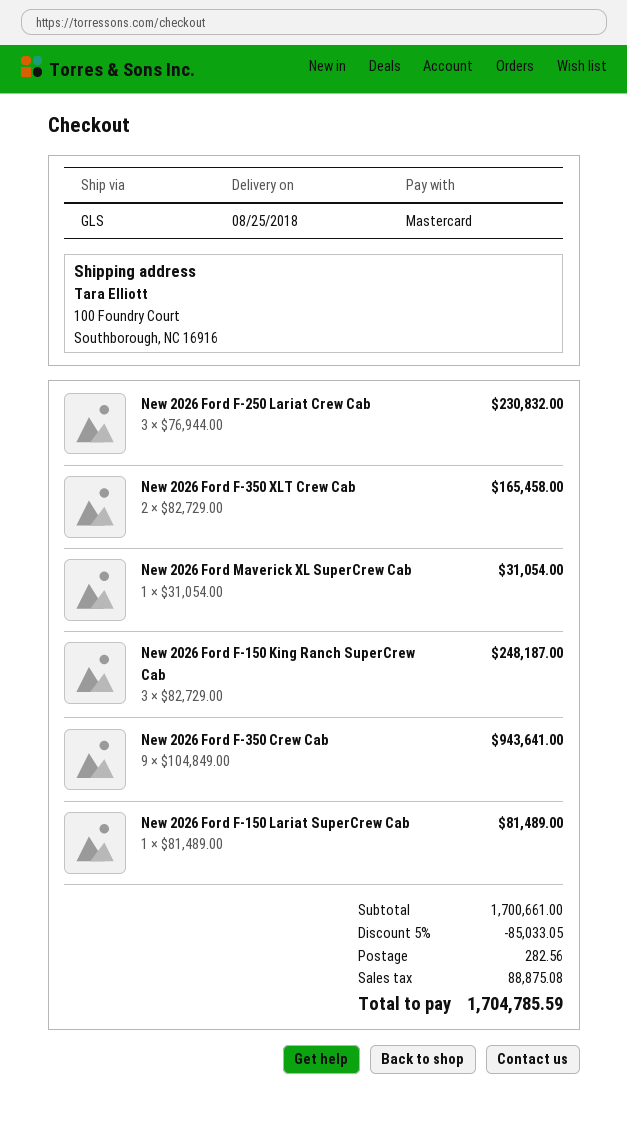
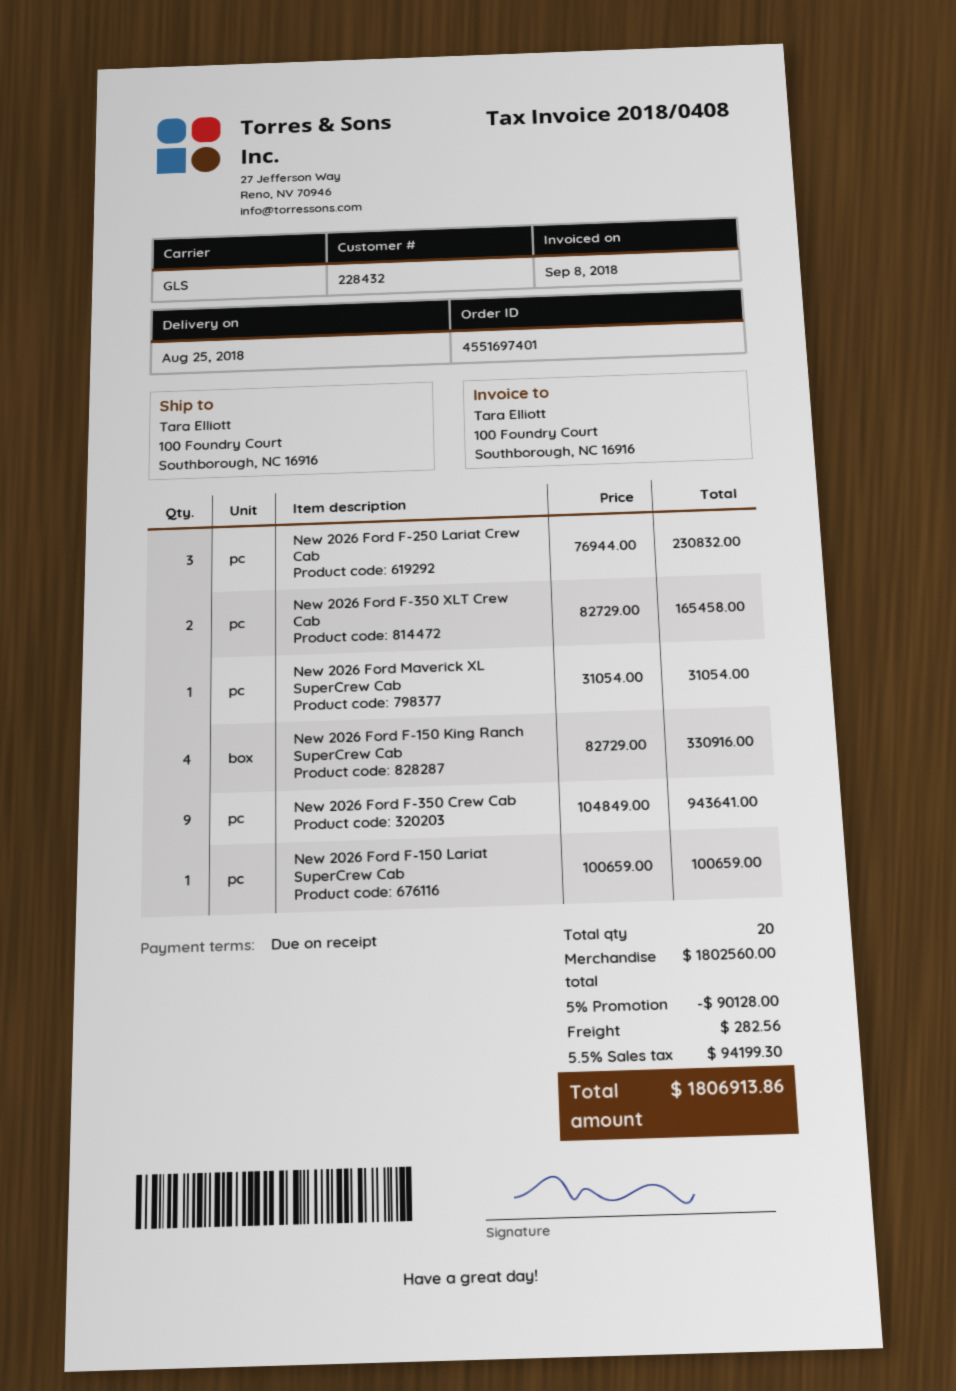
New 2026 Ford F-150 King Ranch SuperCrew Cab: 3 x 82729.00 = 248187.00 -> 4 x 82729.00 = 330916.00
New 2026 Ford F-150 Lariat SuperCrew Cab: 1 x 81489.00 = 81489.00 -> 1 x 100659.00 = 100659.00
subtotal: 1700661.00 -> 1802560.00
discount: 5% = 85033.05 -> 5% = 90128.00
tax: 88875.08 -> 94199.30
total: 1704785.59 -> 1806913.86

